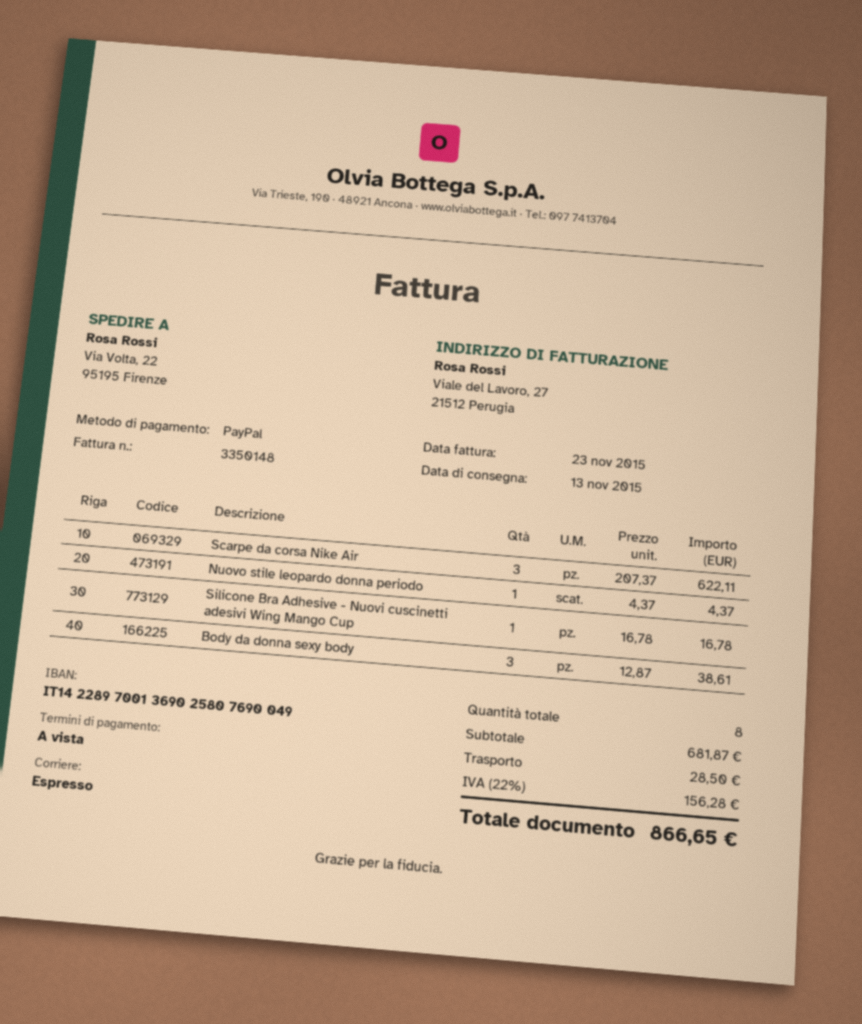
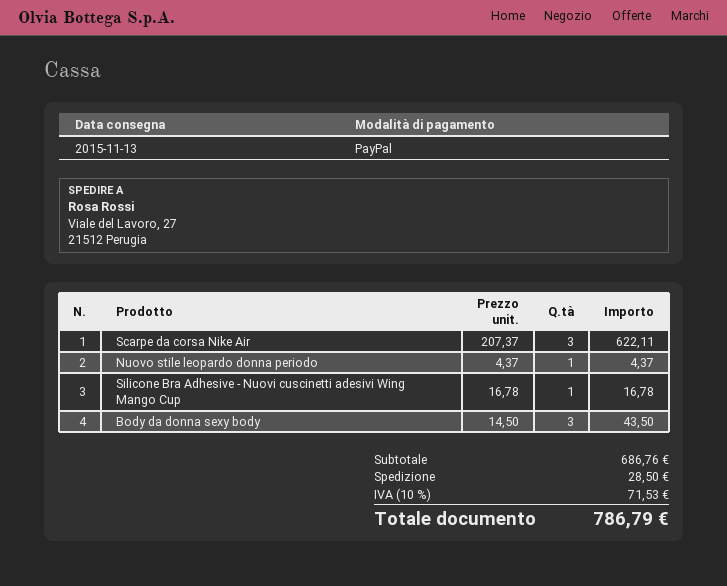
ship to: Via Volta, 22, 95195 Firenze -> Viale del Lavoro, 27, 21512 Perugia
Body da donna sexy body: 3 x 12.87 = 38.61 -> 3 x 14.50 = 43.50
subtotal: 681.87 -> 686.76
tax: 22% = 156.28 -> 10% = 71.53
total: 866.65 -> 786.79

